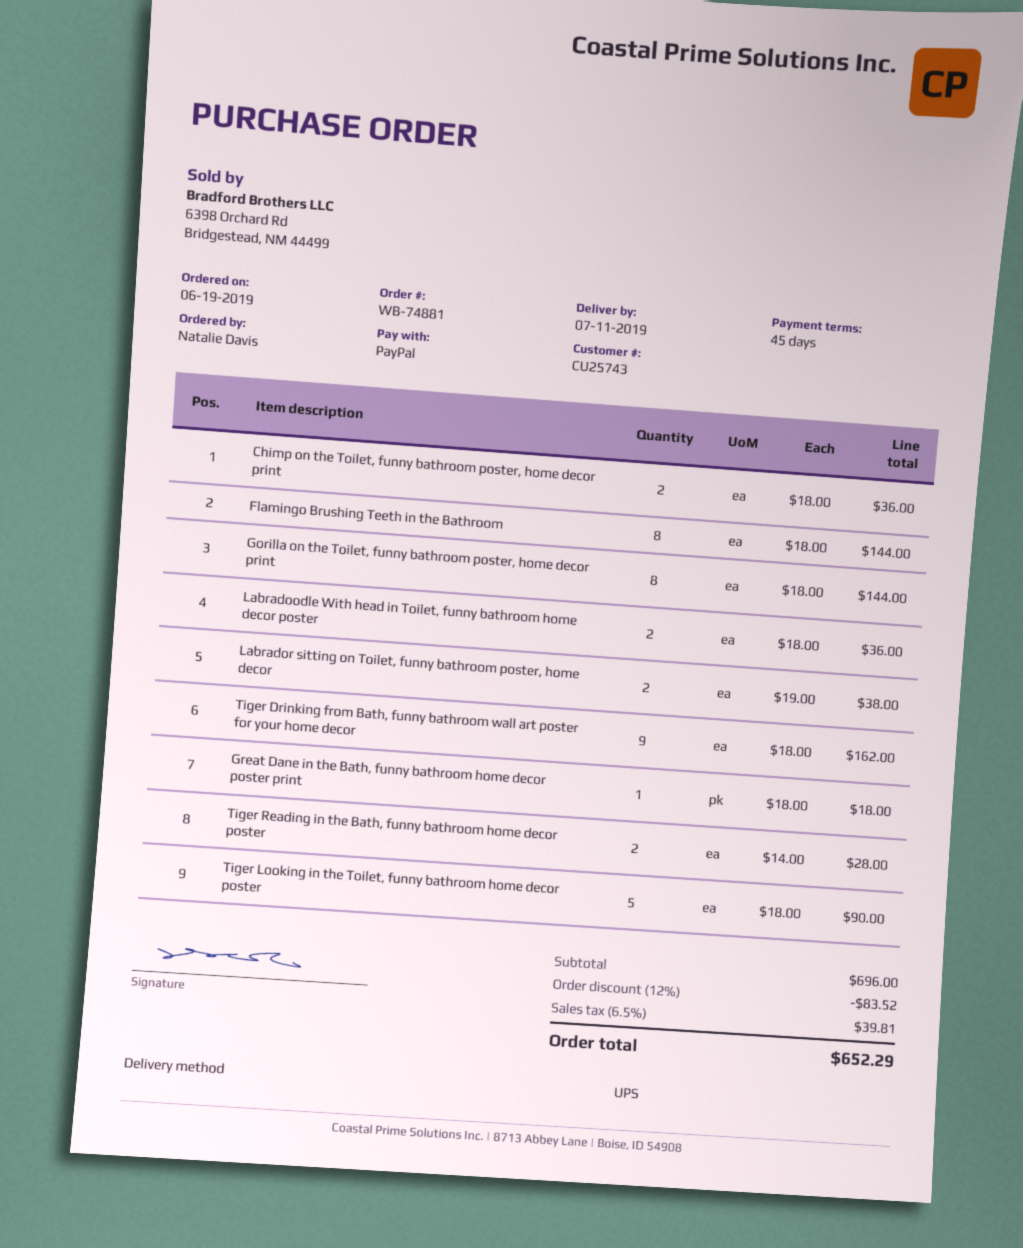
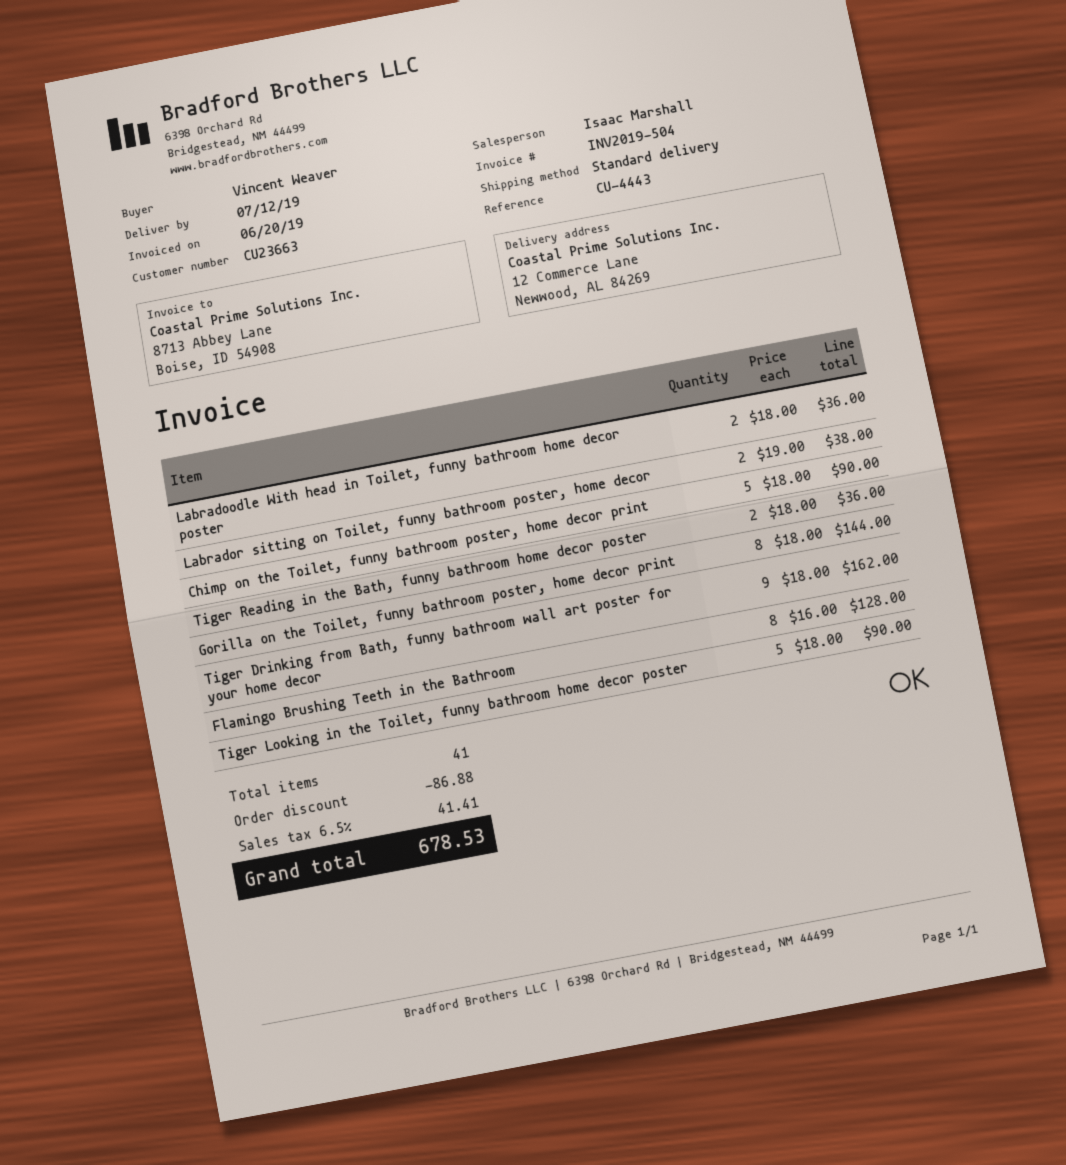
delivery date: 2019-07-11 -> 2019-07-12
customer number: CU25743 -> CU23663
ordered by: Natalie Davis -> Vincent Weaver
shipping method: UPS -> standard
Chimp on the Toilet, funny bathroom poster, home decor print: 2 x 18.00 = 36.00 -> 5 x 18.00 = 90.00
Flamingo Brushing Teeth in the Bathroom: 8 x 18.00 = 144.00 -> 8 x 16.00 = 128.00
Great Dane in the Bath, funny bathroom home decor poster print: 1 x 18.00 = 18.00 -> none
Tiger Reading in the Bath, funny bathroom home decor poster: 2 x 14.00 = 28.00 -> 2 x 18.00 = 36.00
discount: 83.52 -> 86.88
tax: 6.5% = 39.81 -> 6.5% = 41.41
total: 652.29 -> 678.53

